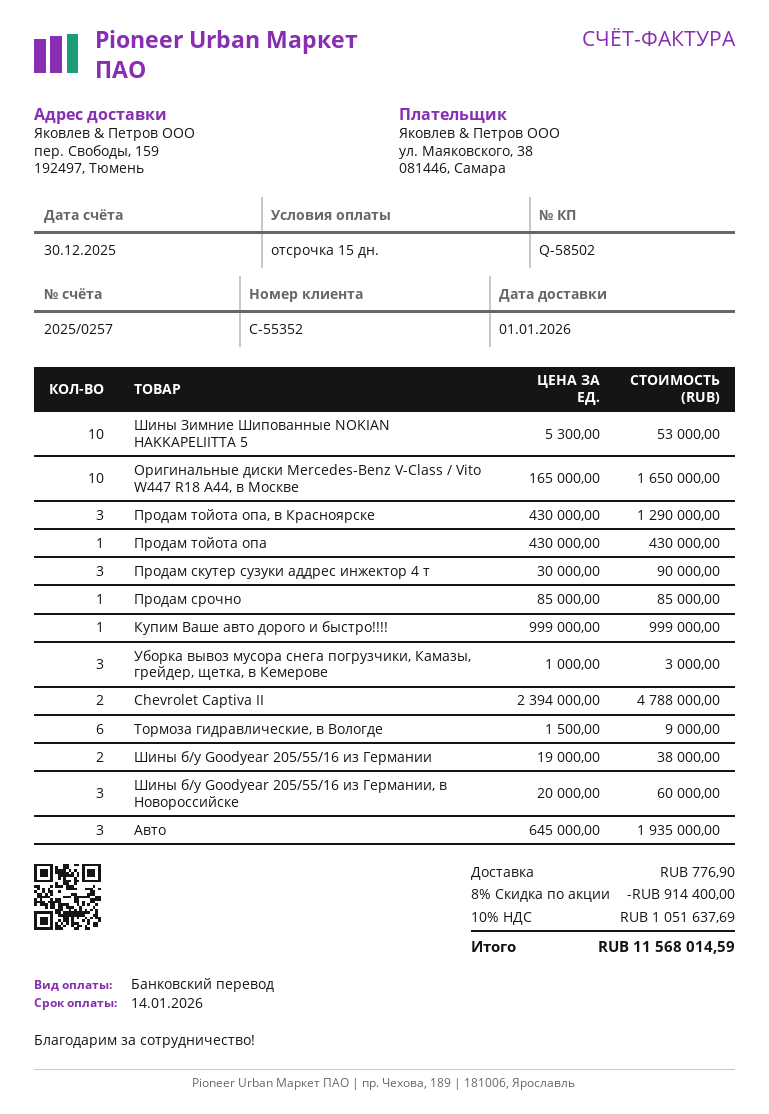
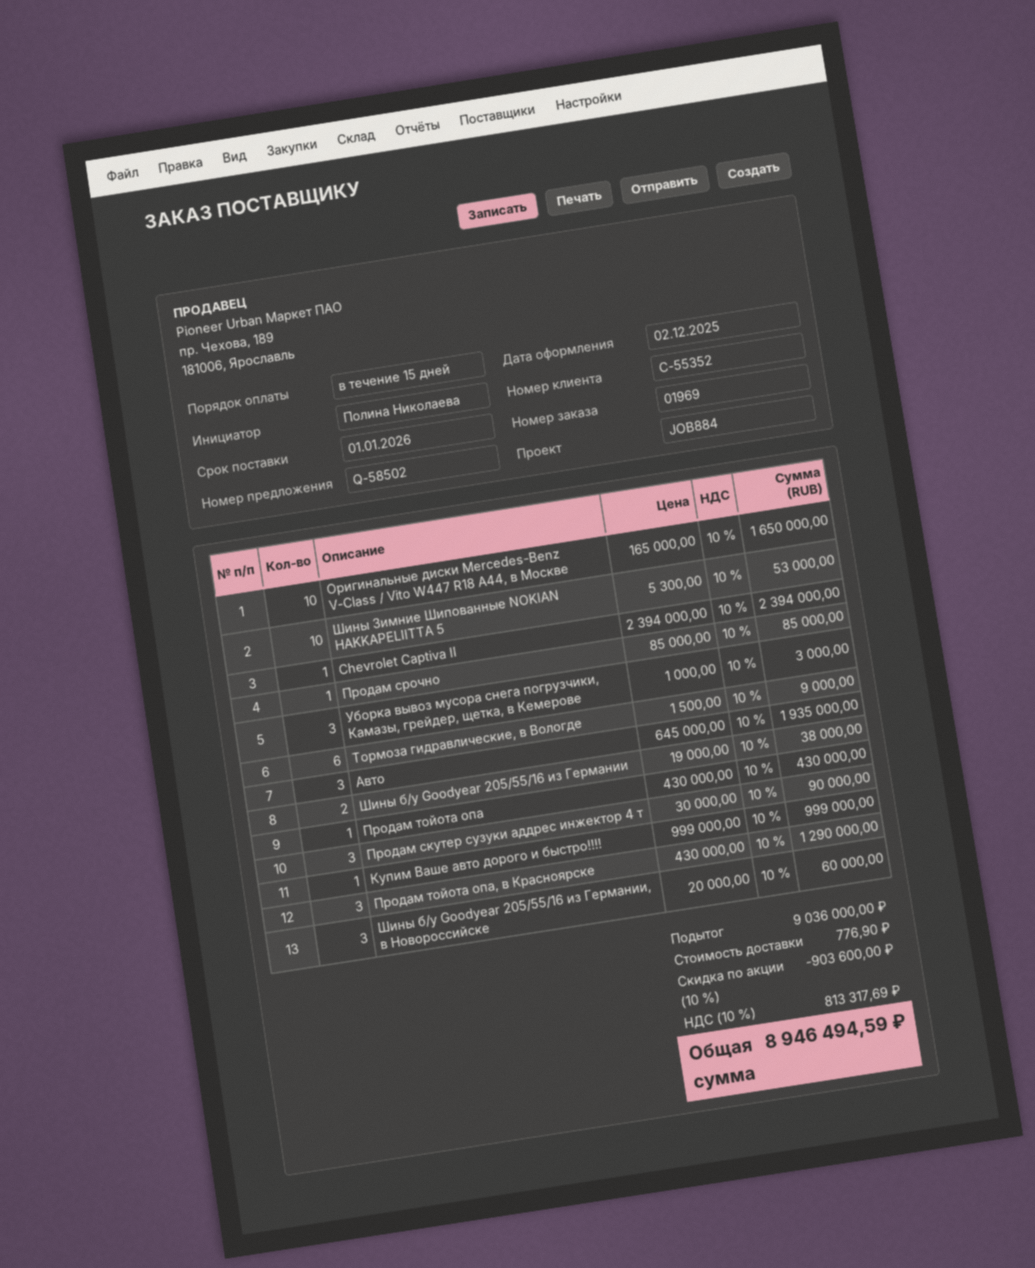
Chevrolet Captiva II: 2 x 2394000.00 = 4788000.00 -> 1 x 2394000.00 = 2394000.00
discount: 8% = 914400.00 -> 10% = 903600.00
tax: 10% = 1051637.69 -> 10% = 813317.69
total: 11568014.59 -> 8946494.59

